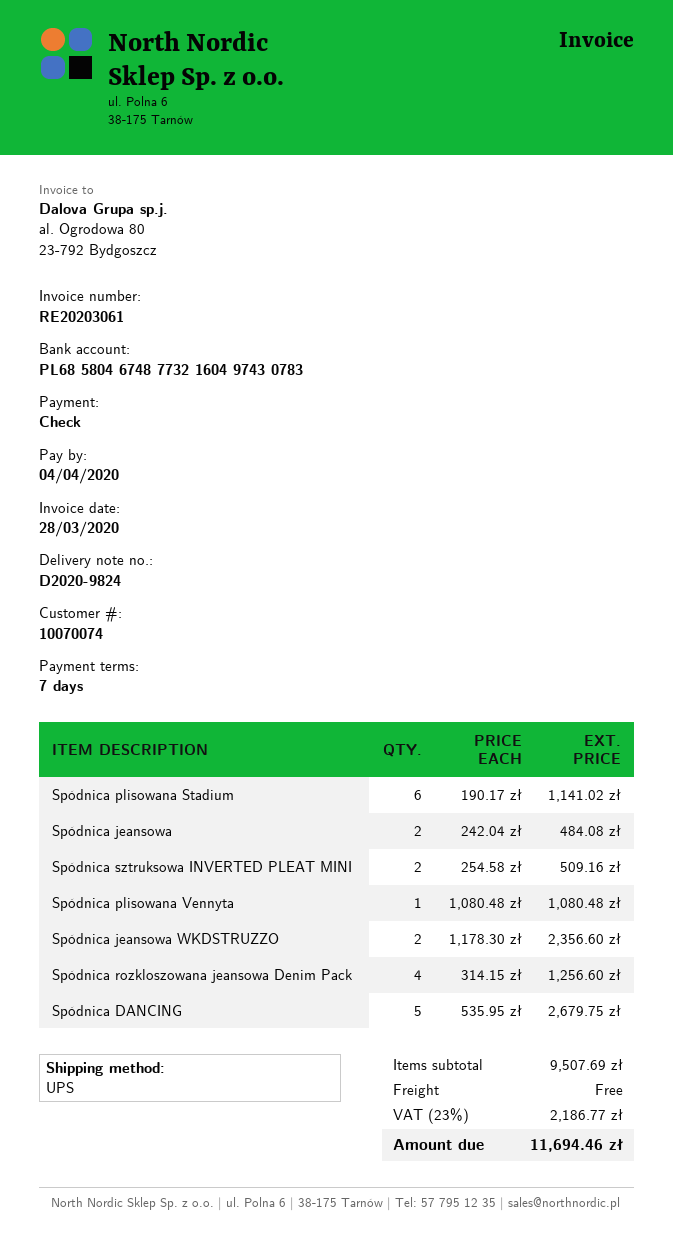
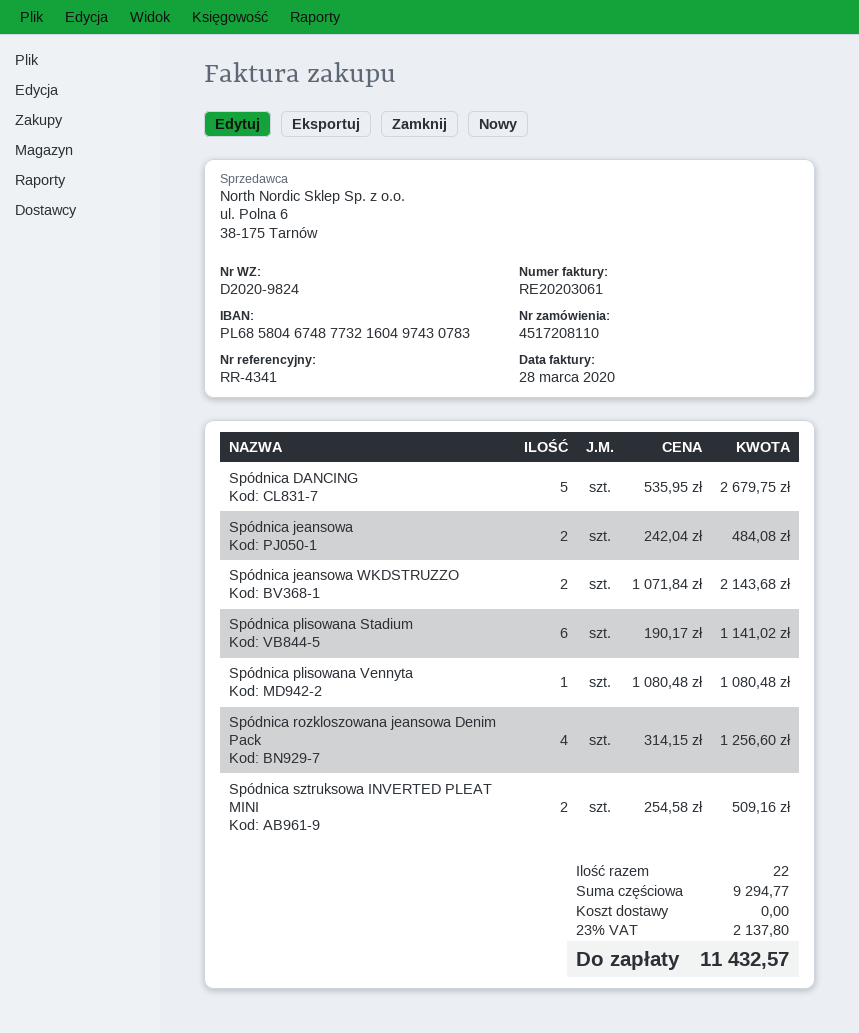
Spódnica jeansowa WKDSTRUZZO: 2 x 1178.30 = 2356.60 -> 2 x 1071.84 = 2143.68
subtotal: 9507.69 -> 9294.77
tax: 23% = 2186.77 -> 23% = 2137.80
total: 11694.46 -> 11432.57

